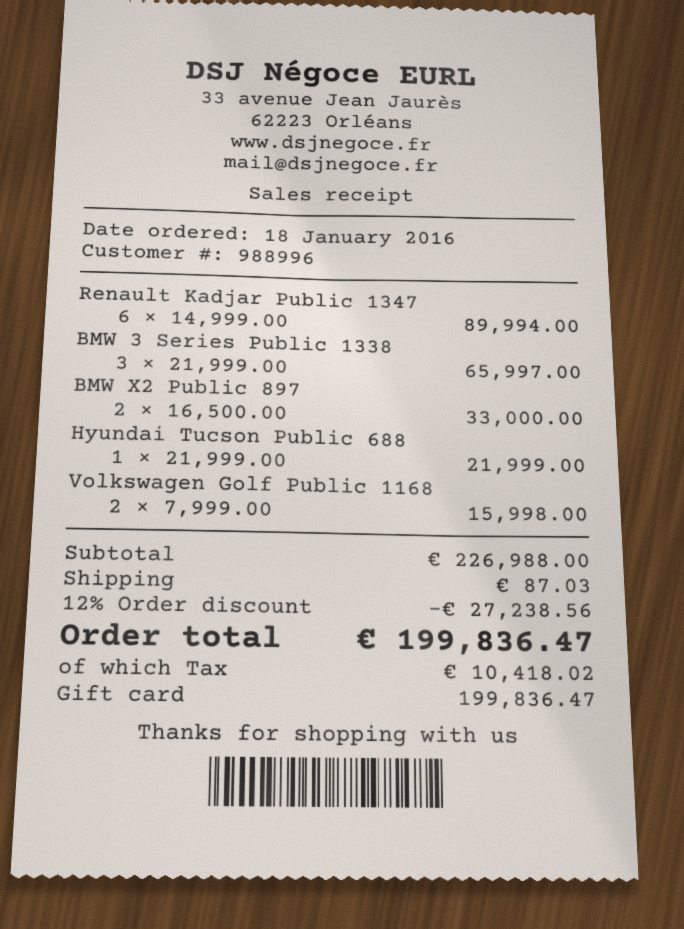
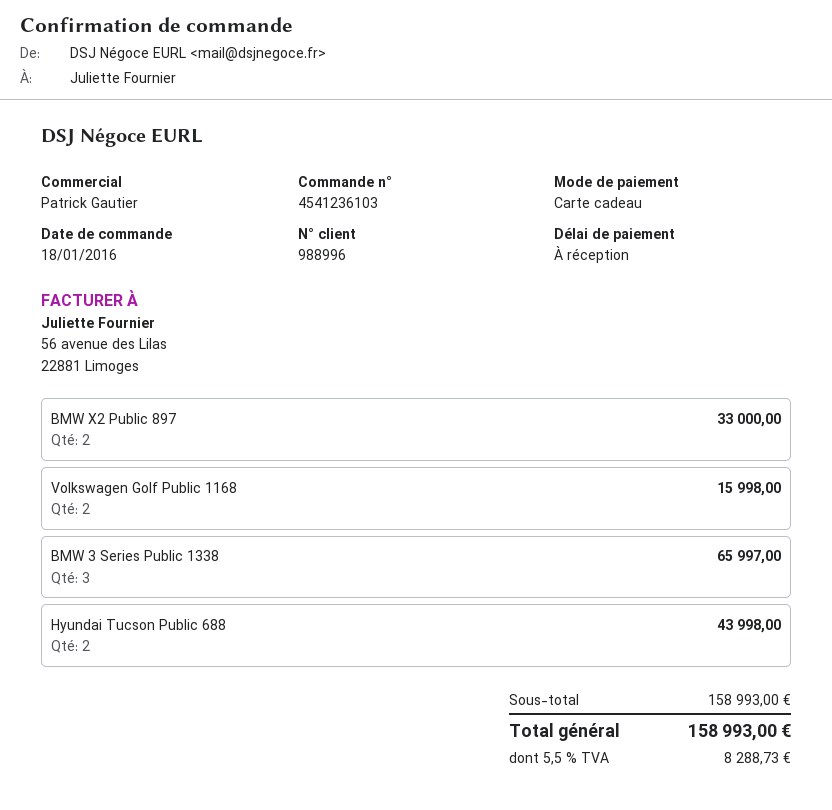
Renault Kadjar Public 1347: 6 for 89994.00 -> none
Hyundai Tucson Public 688: 1 for 21999.00 -> 2 for 43998.00
subtotal: 226988.00 -> 158993.00
discount: 12% = 27238.56 -> none
shipping: 87.03 -> none
tax: 10418.02 -> 8288.73
total: 199836.47 -> 158993.00

